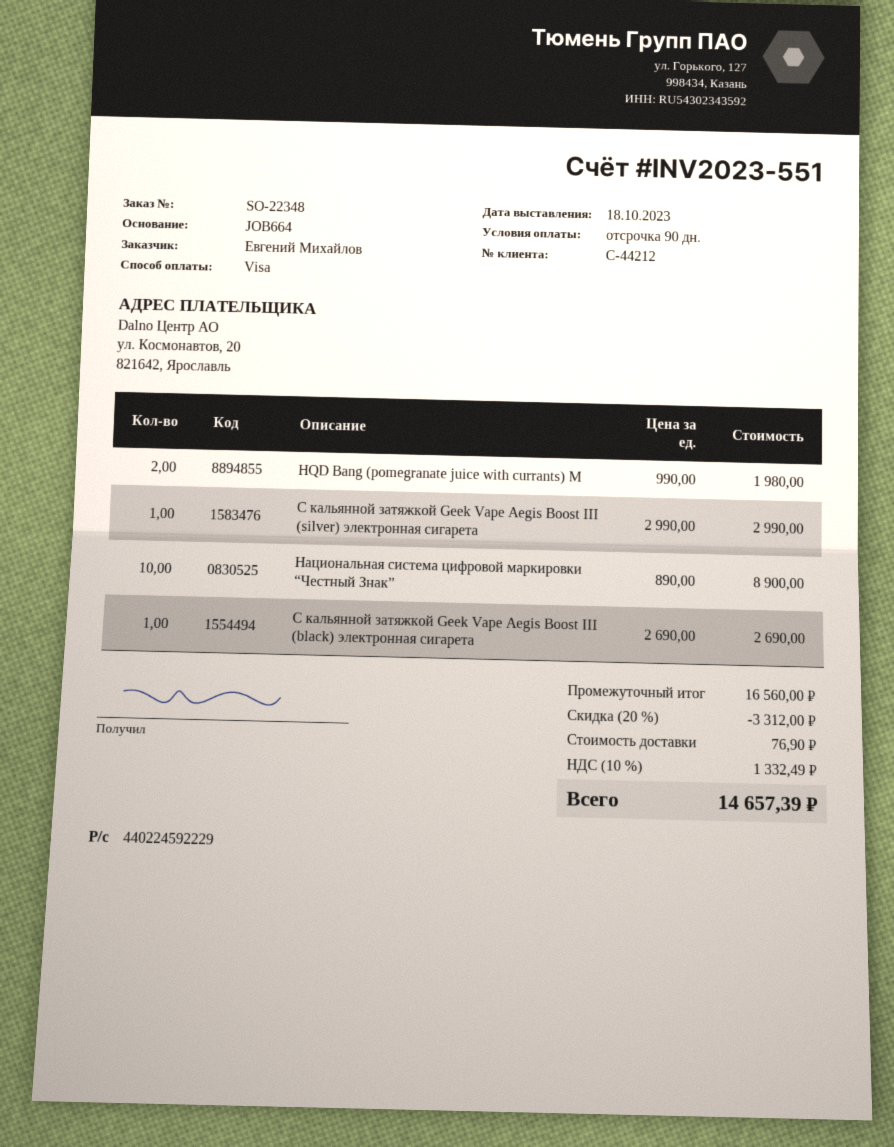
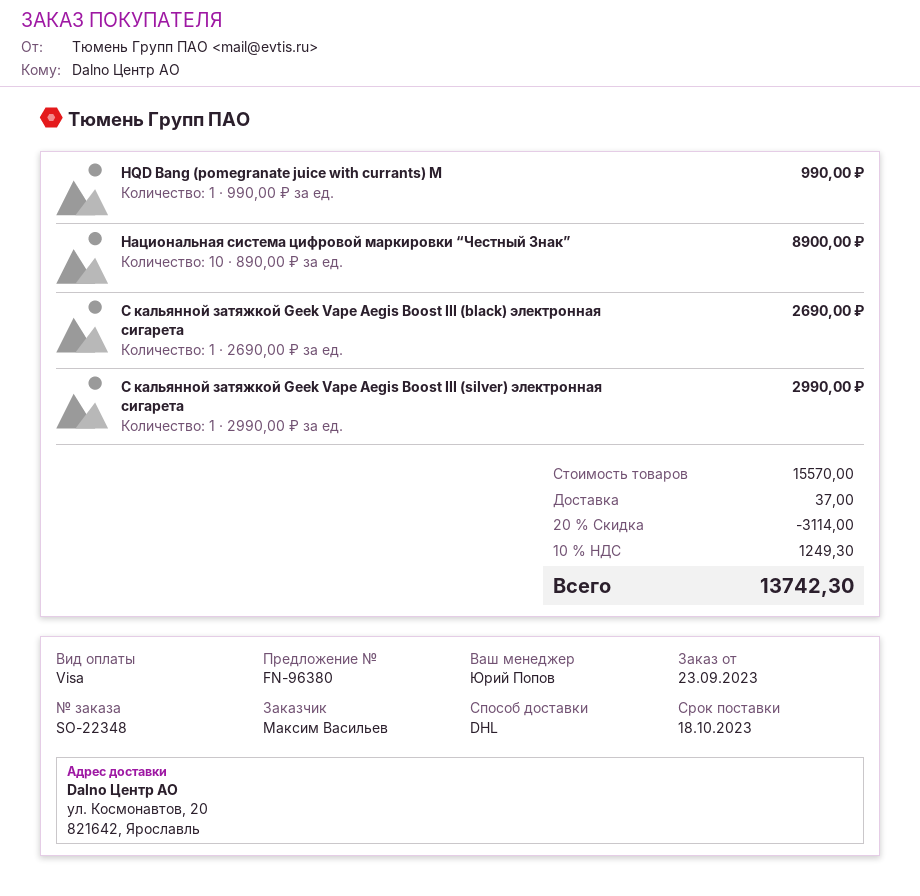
ordered by: Евгений Михайлов -> Максим Васильев
HQD Bang (pomegranate juice with currants) M: 2 x 990.00 = 1980.00 -> 1 x 990.00 = 990.00
subtotal: 16560.00 -> 15570.00
discount: 20% = 3312.00 -> 20% = 3114.00
shipping: 76.90 -> 37.00
tax: 10% = 1332.49 -> 10% = 1249.30
total: 14657.39 -> 13742.30

